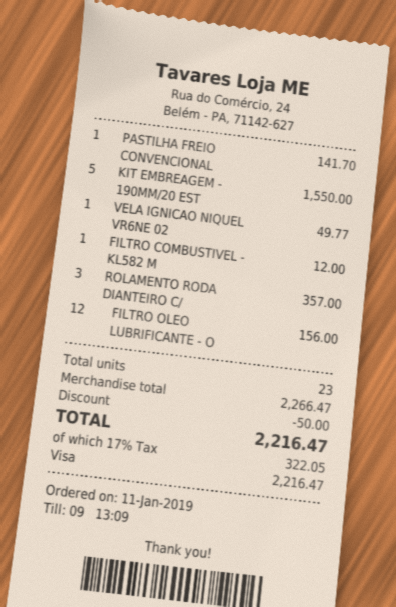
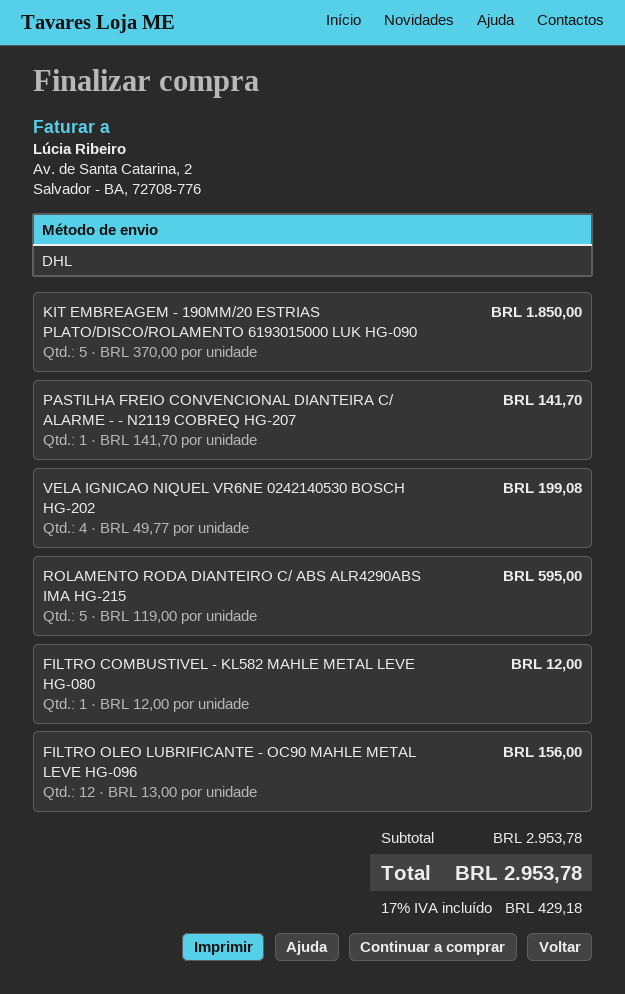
KIT EMBREAGEM - 190MM/20 EST: 5 for 1550.00 -> 5 for 1850.00
VELA IGNICAO NIQUEL VR6NE 02: 1 for 49.77 -> 4 for 199.08
ROLAMENTO RODA DIANTEIRO C/: 3 for 357.00 -> 5 for 595.00
subtotal: 2266.47 -> 2953.78
discount: 50.00 -> none
tax: 17% = 322.05 -> 17% = 429.18
total: 2216.47 -> 2953.78

